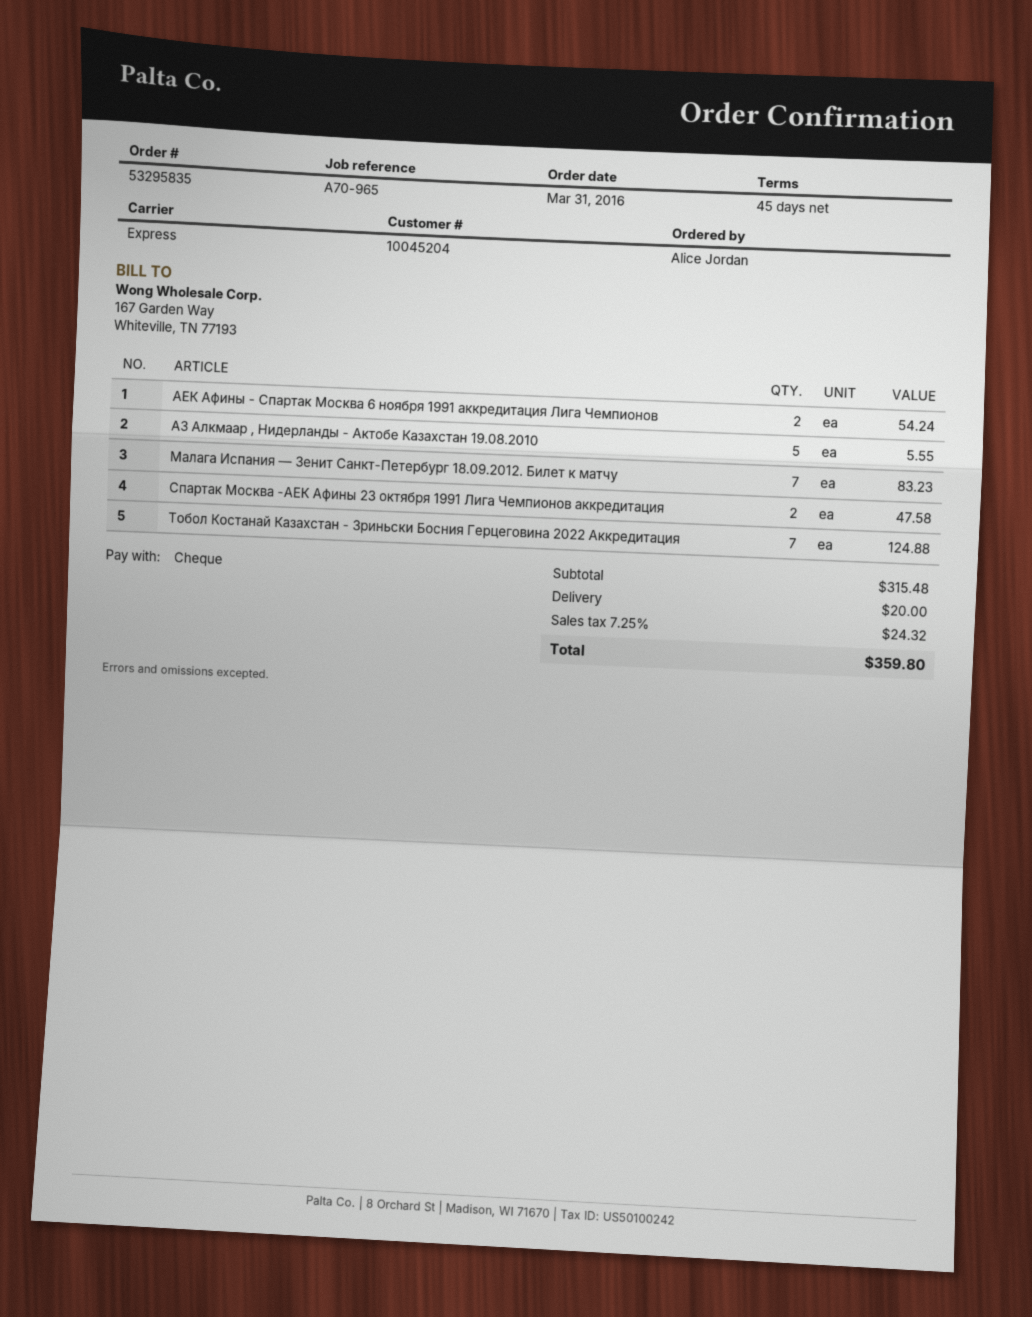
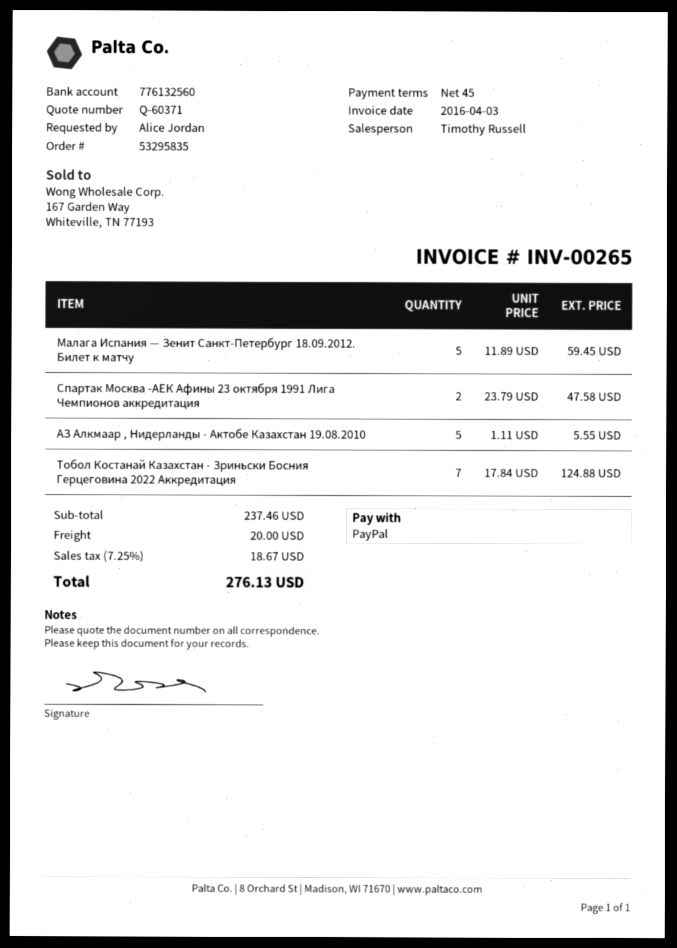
payment method: cheque -> PayPal
АЕК Афины - Спартак Москва 6 ноября 1991 аккредитация Лига Чемпионов: 2 for 54.24 -> none
Малага Испания — Зенит Санкт-Петербург 18.09.2012. Билет к матчу: 7 for 83.23 -> 5 for 59.45
subtotal: 315.48 -> 237.46
tax: 7.25% = 24.32 -> 7.25% = 18.67
total: 359.80 -> 276.13

